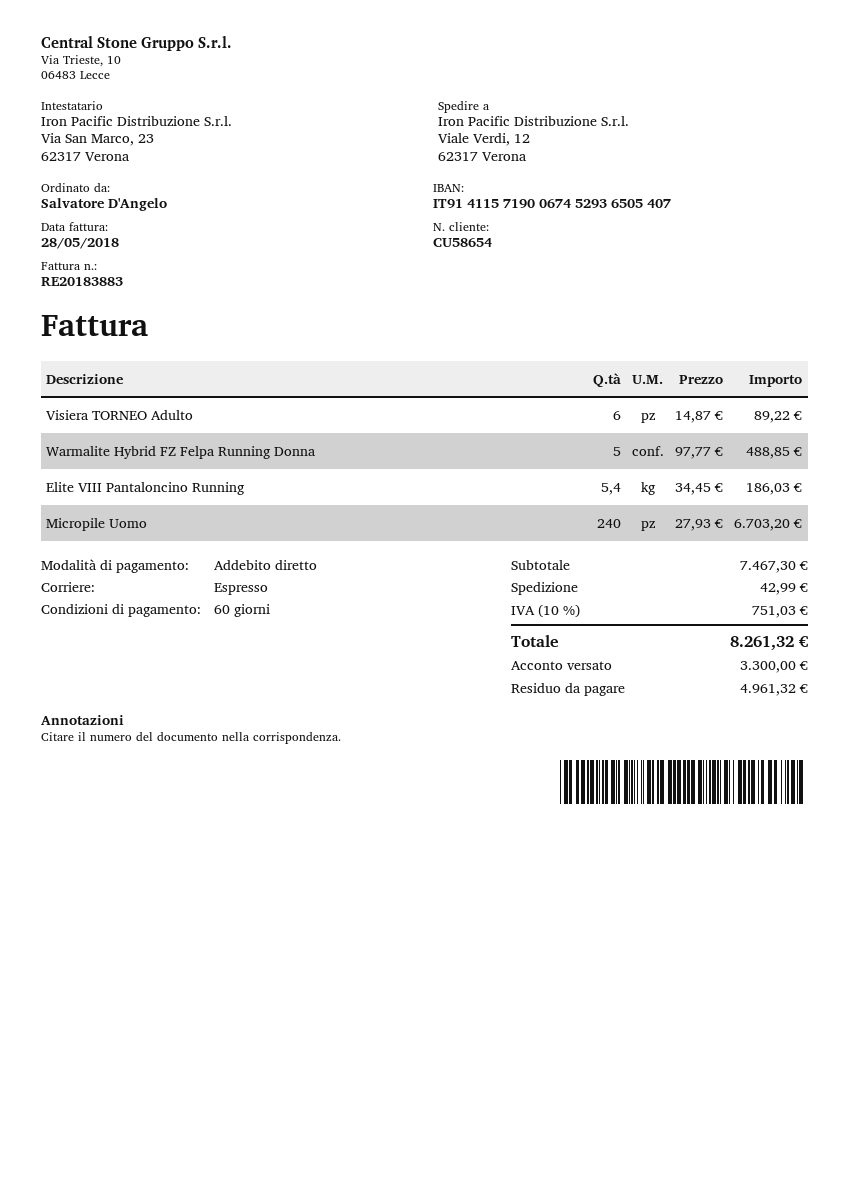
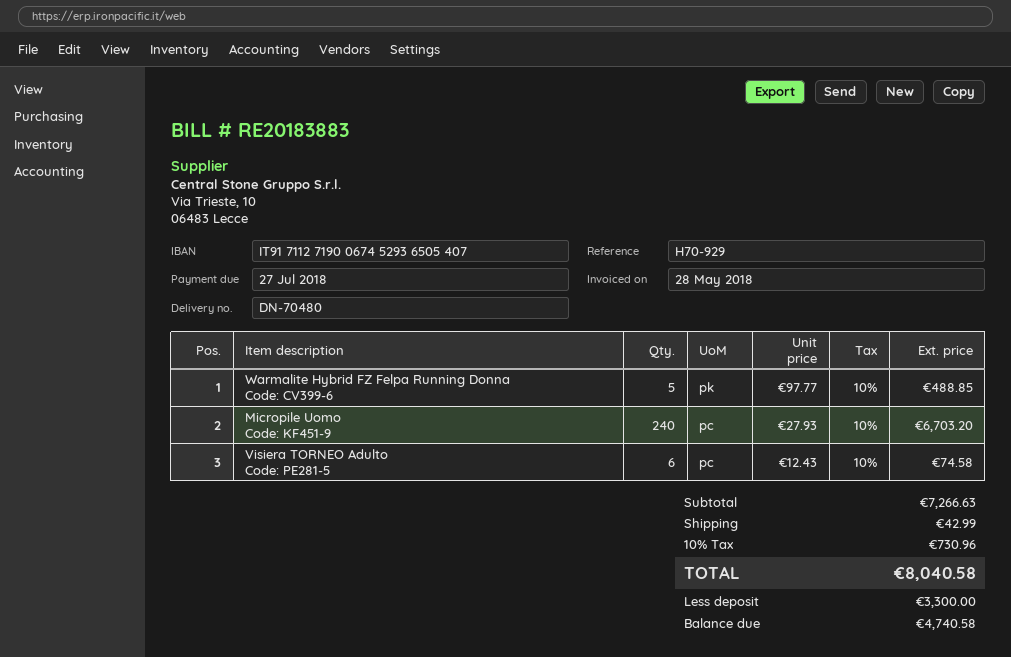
bank account: IT9141157190067452936505407 -> IT9171127190067452936505407
Visiera TORNEO Adulto: 6 x 14.87 = 89.22 -> 6 x 12.43 = 74.58
Elite VIII Pantaloncino Running: 5.4 x 34.45 = 186.03 -> none
subtotal: 7467.30 -> 7266.63
tax: 10% = 751.03 -> 10% = 730.96
total: 8261.32 -> 8040.58
balance: 4961.32 -> 4740.58

